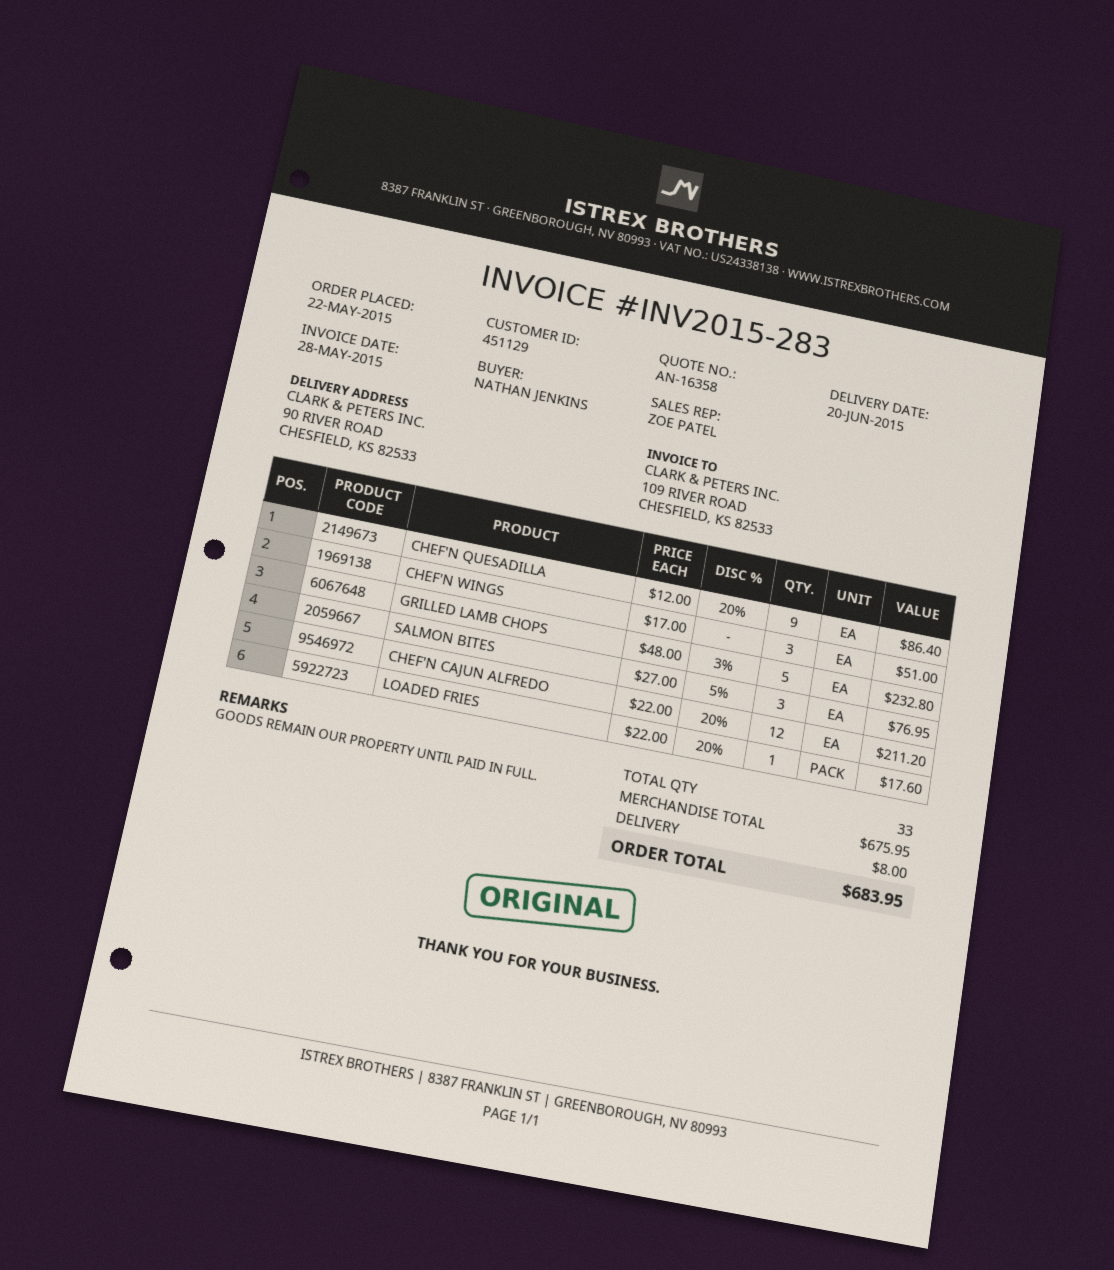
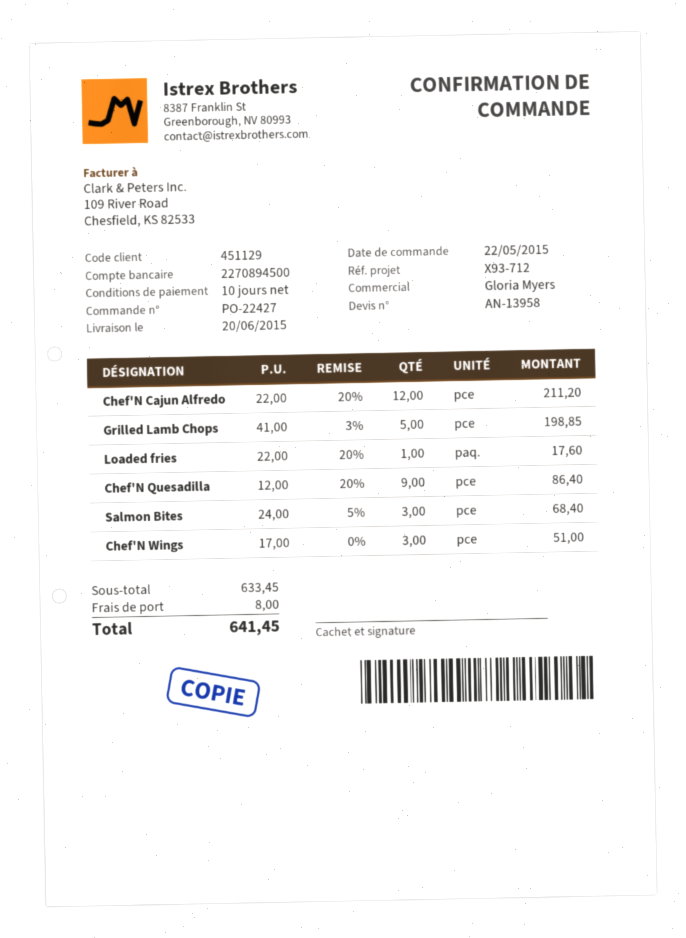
quote number: AN-16358 -> AN-13958
sales rep: ZOE PATEL -> Gloria Myers
GRILLED LAMB CHOPS: 5 x 48.00 - 3% = 232.80 -> 5 x 41.00 - 3% = 198.85
SALMON BITES: 3 x 27.00 - 5% = 76.95 -> 3 x 24.00 - 5% = 68.40
subtotal: 675.95 -> 633.45
total: 683.95 -> 641.45

